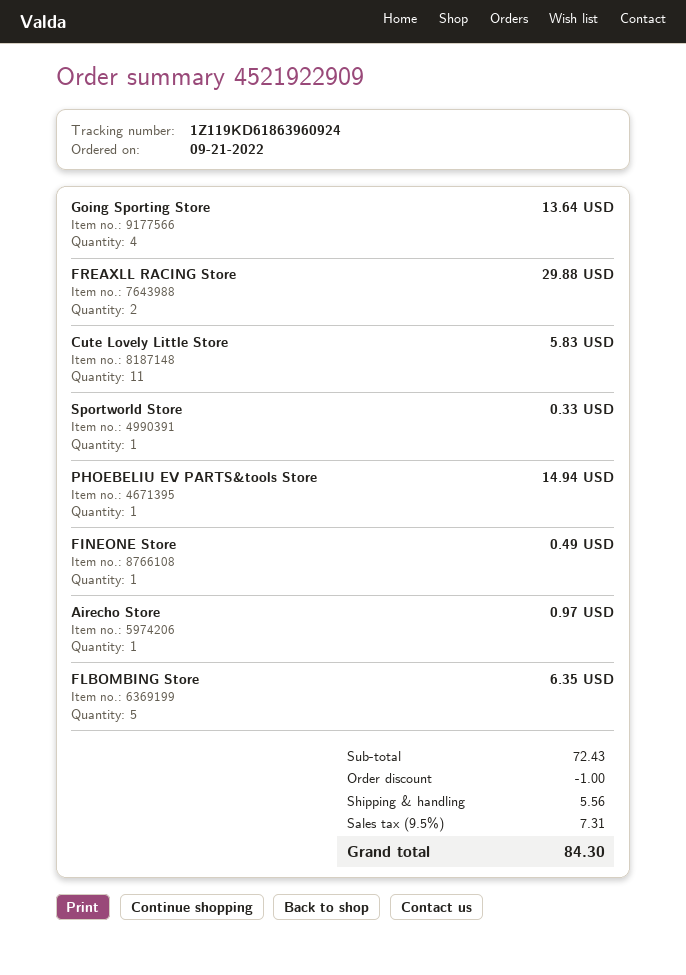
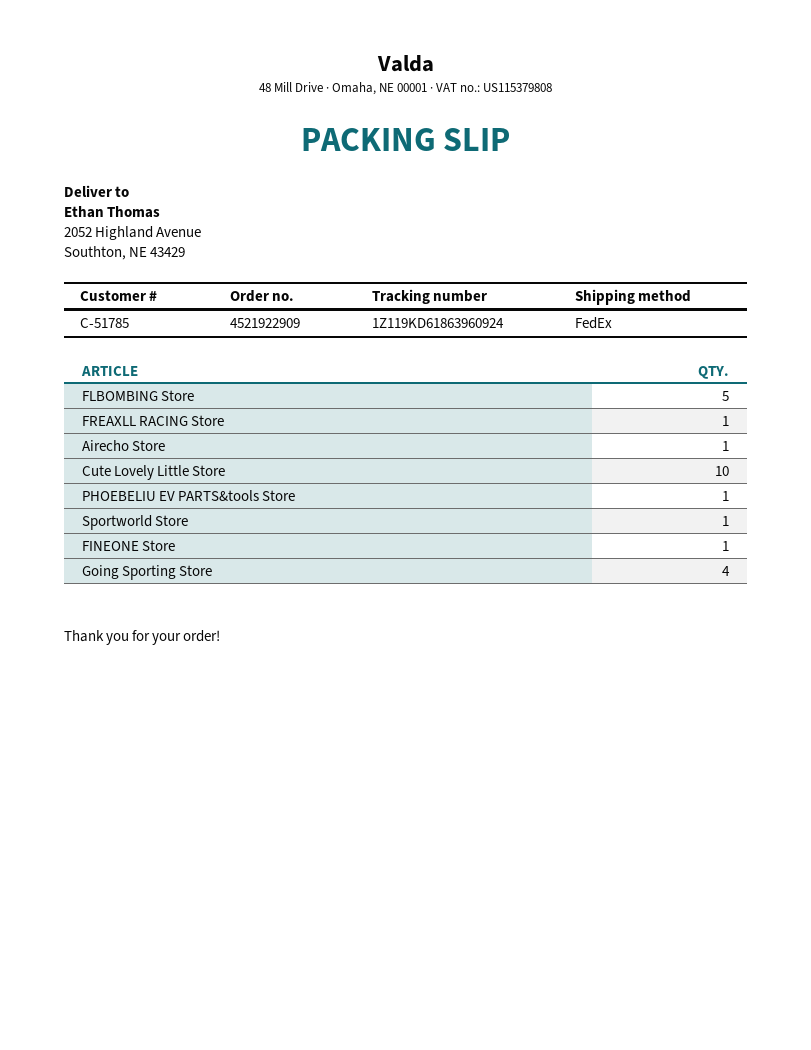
FREAXLL RACING Store: 2 -> 1
Cute Lovely Little Store: 11 -> 10

